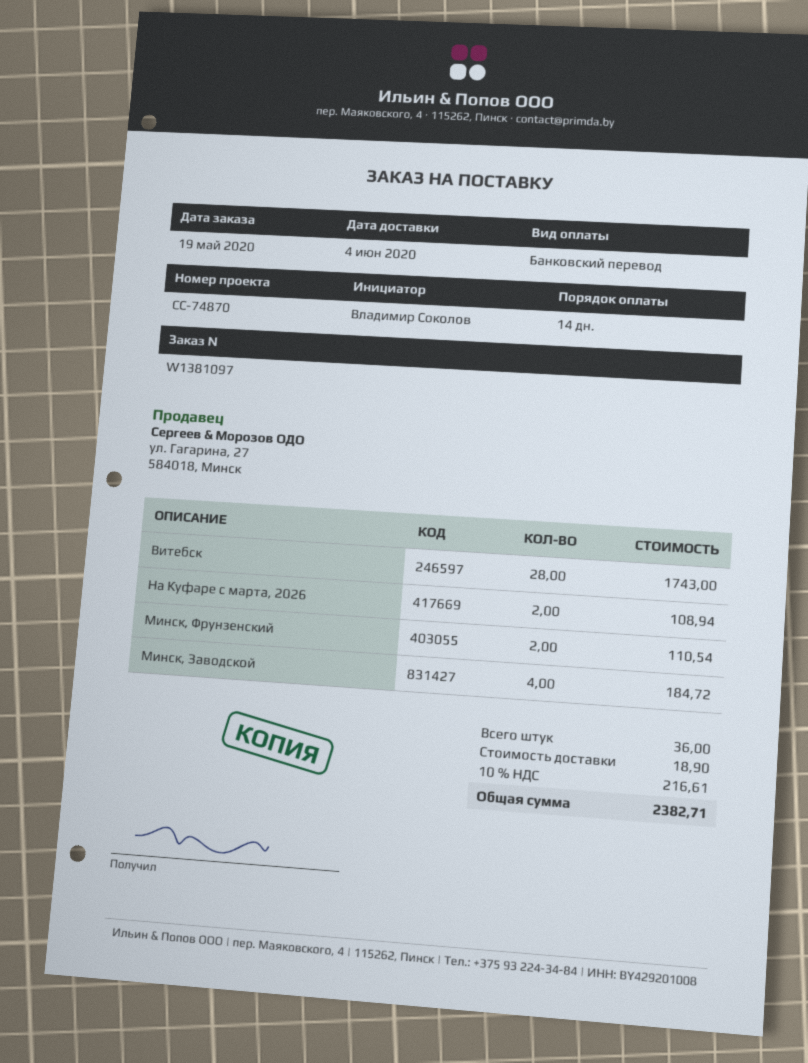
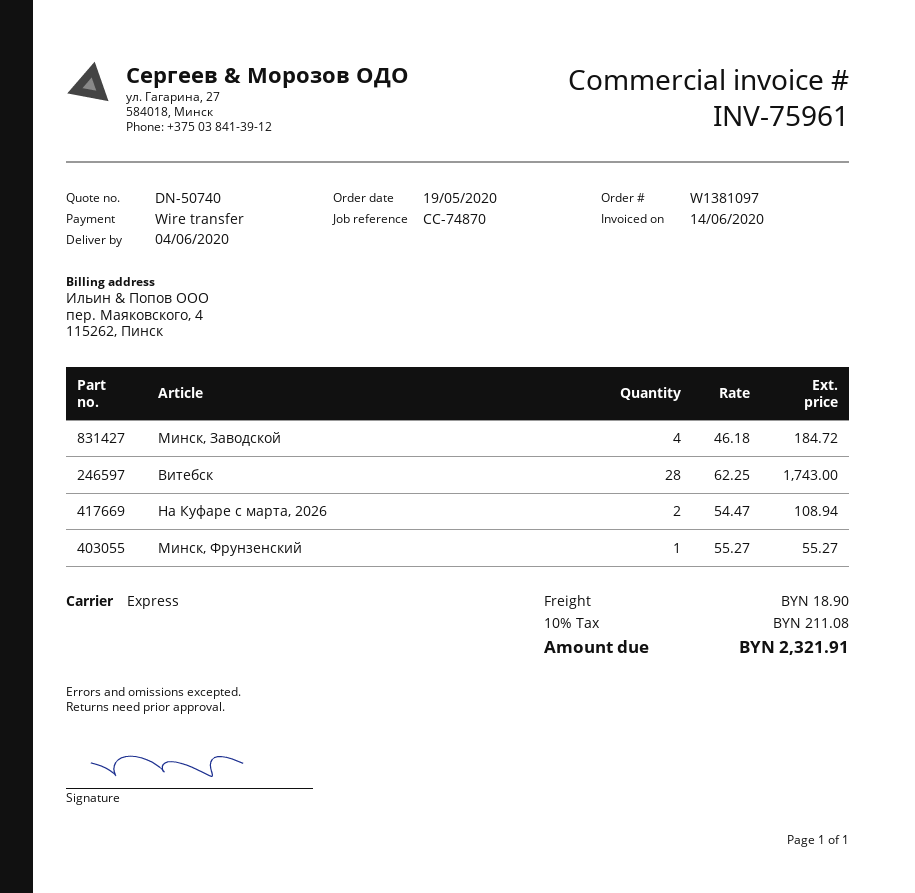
Минск, Фрунзенский: 2 for 110.54 -> 1 for 55.27
tax: 10% = 216.61 -> 10% = 211.08
total: 2382.71 -> 2321.91

